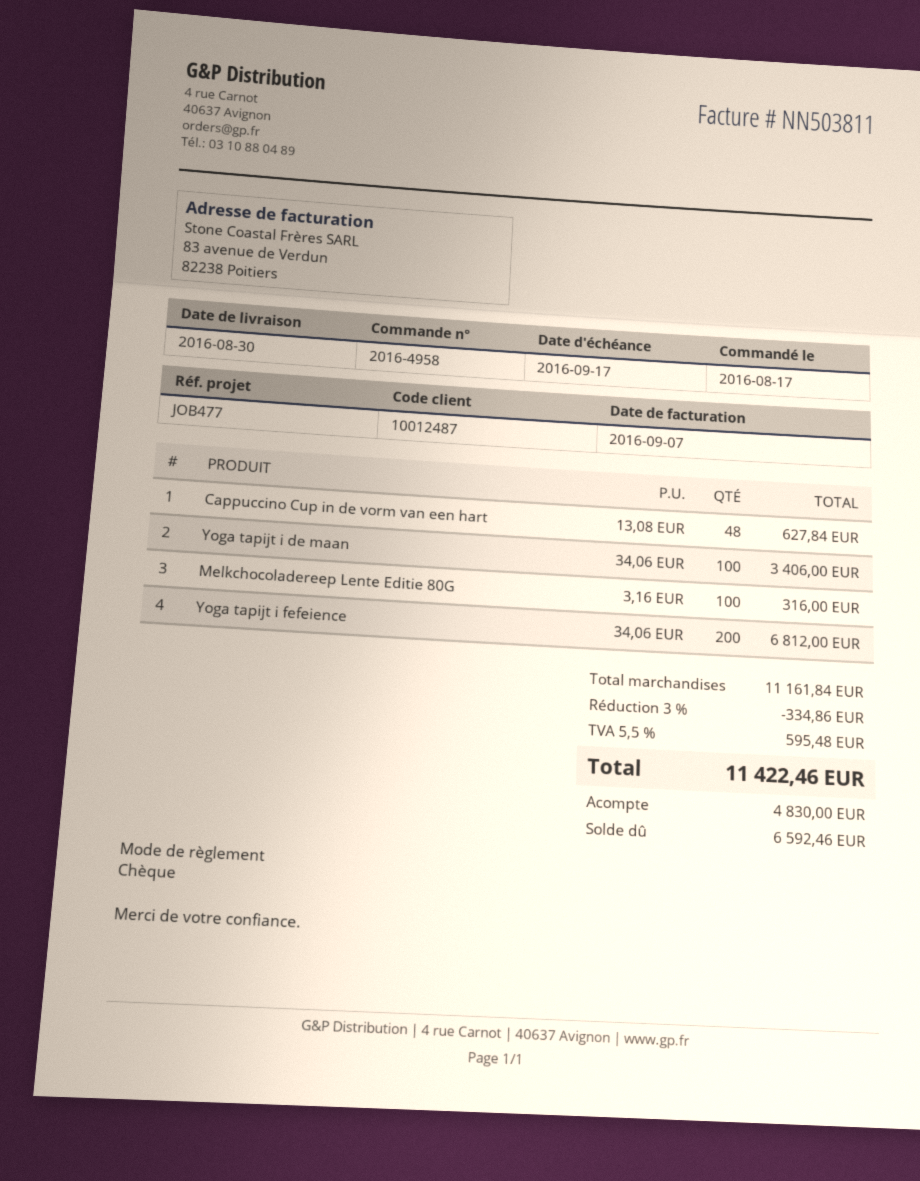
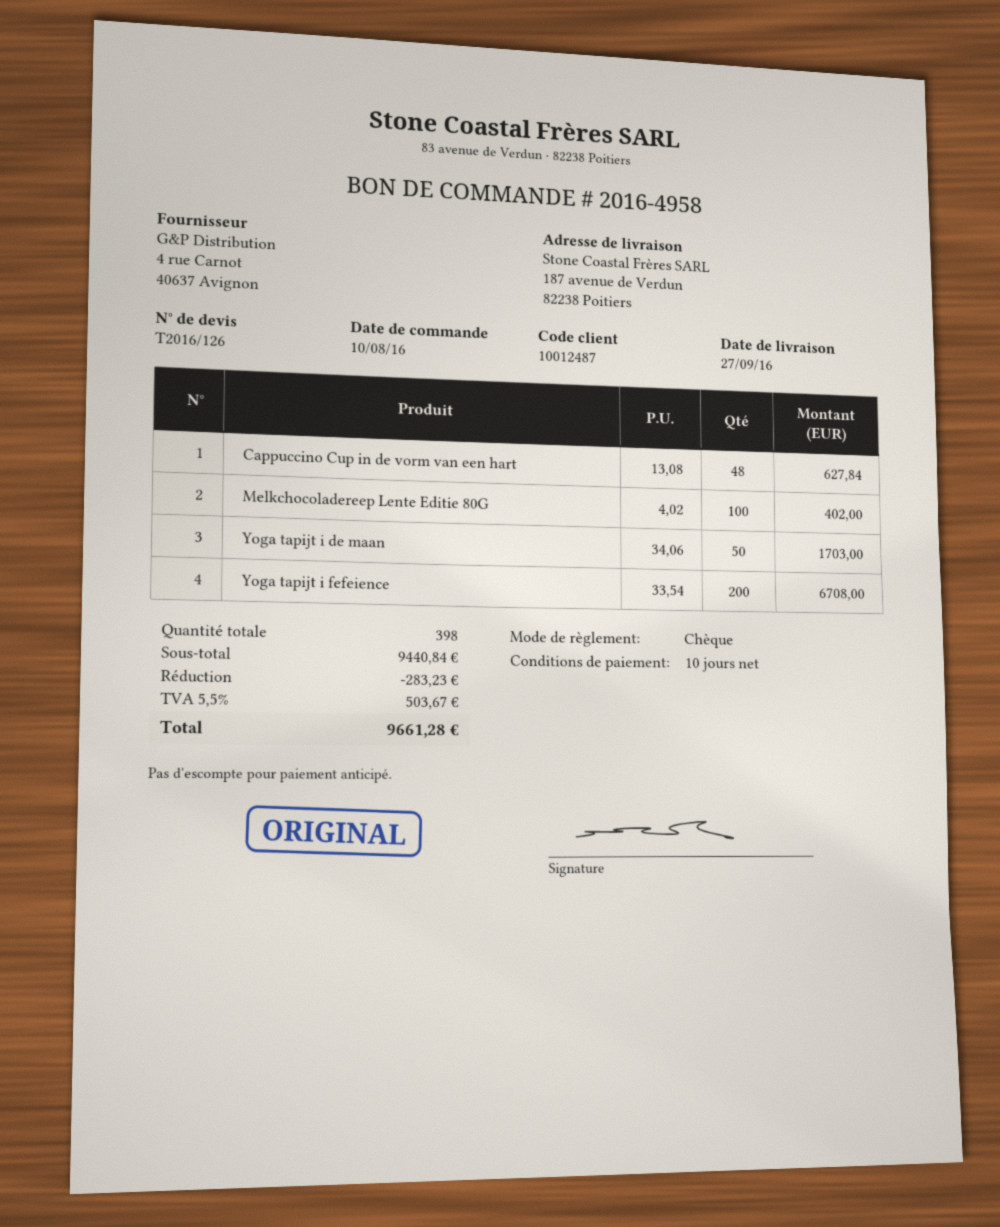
order date: 2016-08-17 -> 2016-08-10
delivery date: 2016-08-30 -> 2016-09-27
Yoga tapijt i de maan: 100 x 34.06 = 3406.00 -> 50 x 34.06 = 1703.00
Melkchocoladereep Lente Editie 80G: 100 x 3.16 = 316.00 -> 100 x 4.02 = 402.00
Yoga tapijt i fefeience: 200 x 34.06 = 6812.00 -> 200 x 33.54 = 6708.00
subtotal: 11161.84 -> 9440.84
discount: 334.86 -> 283.23
tax: 5.5% = 595.48 -> 5.5% = 503.67
total: 11422.46 -> 9661.28

